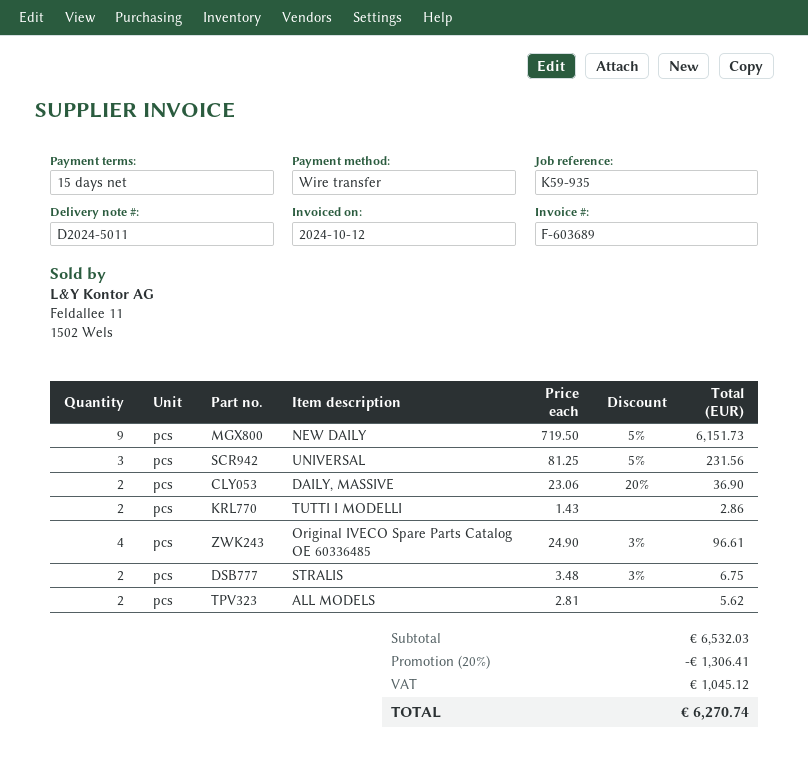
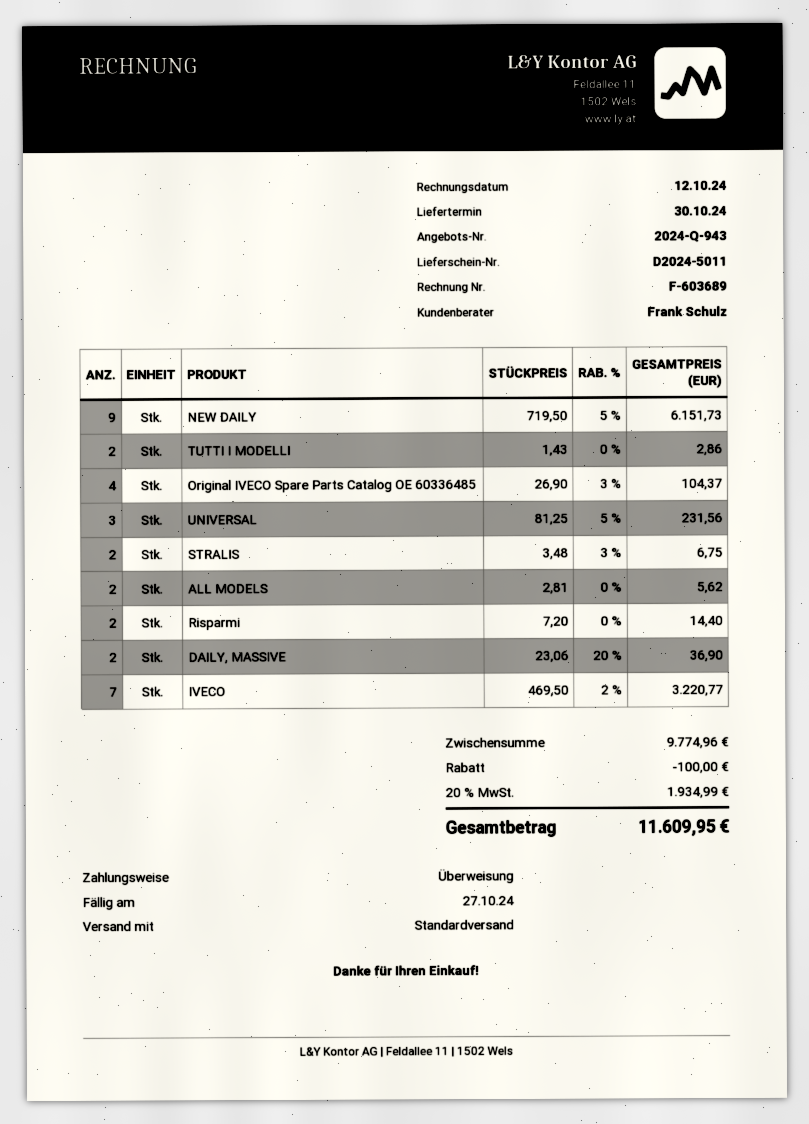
Original IVECO Spare Parts Catalog OE 60336485: 4 x 24.90 - 3% = 96.61 -> 4 x 26.90 - 3% = 104.37
Risparmi: none -> 2 x 7.20 = 14.40
IVECO: none -> 7 x 469.50 - 2% = 3220.77
subtotal: 6532.03 -> 9774.96
discount: 1306.41 -> 100.00
tax: 1045.12 -> 1934.99
total: 6270.74 -> 11609.95

